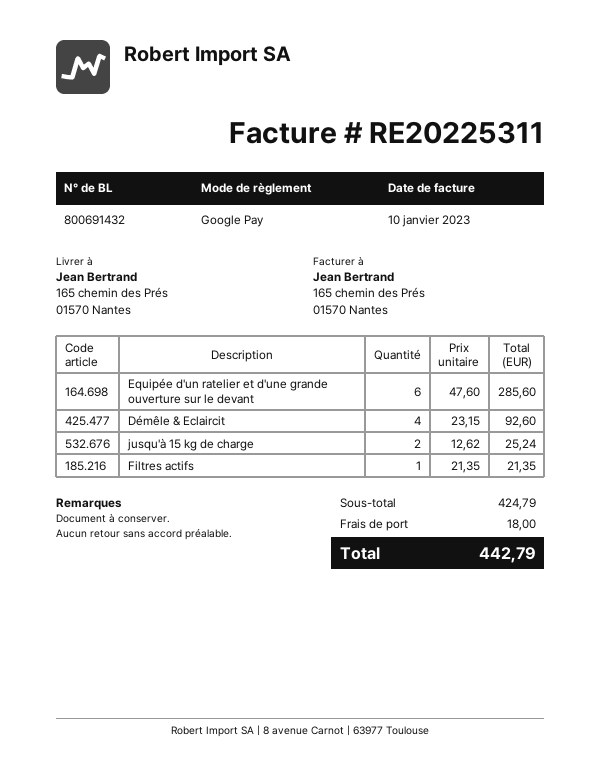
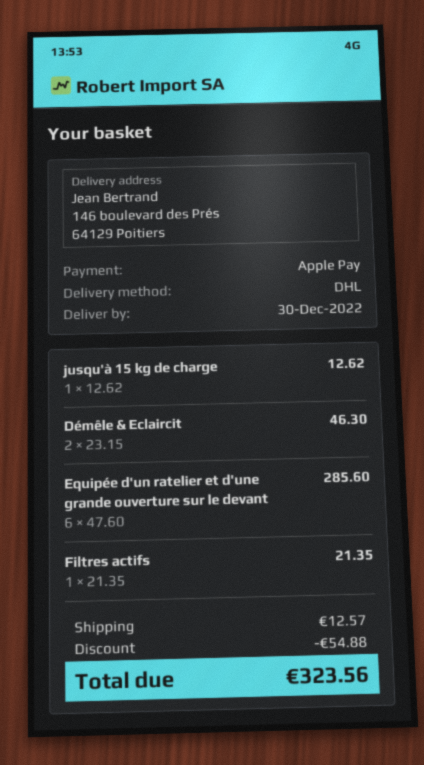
payment method: Google Pay -> Apple Pay
ship to: 165 chemin des Prés, 01570 Nantes -> 146 boulevard des Prés, 64129 Poitiers
Démêle & Eclaircit: 4 x 23.15 = 92.60 -> 2 x 23.15 = 46.30
jusqu'à 15 kg de charge: 2 x 12.62 = 25.24 -> 1 x 12.62 = 12.62
discount: none -> 54.88
shipping: 18.00 -> 12.57
total: 442.79 -> 323.56

